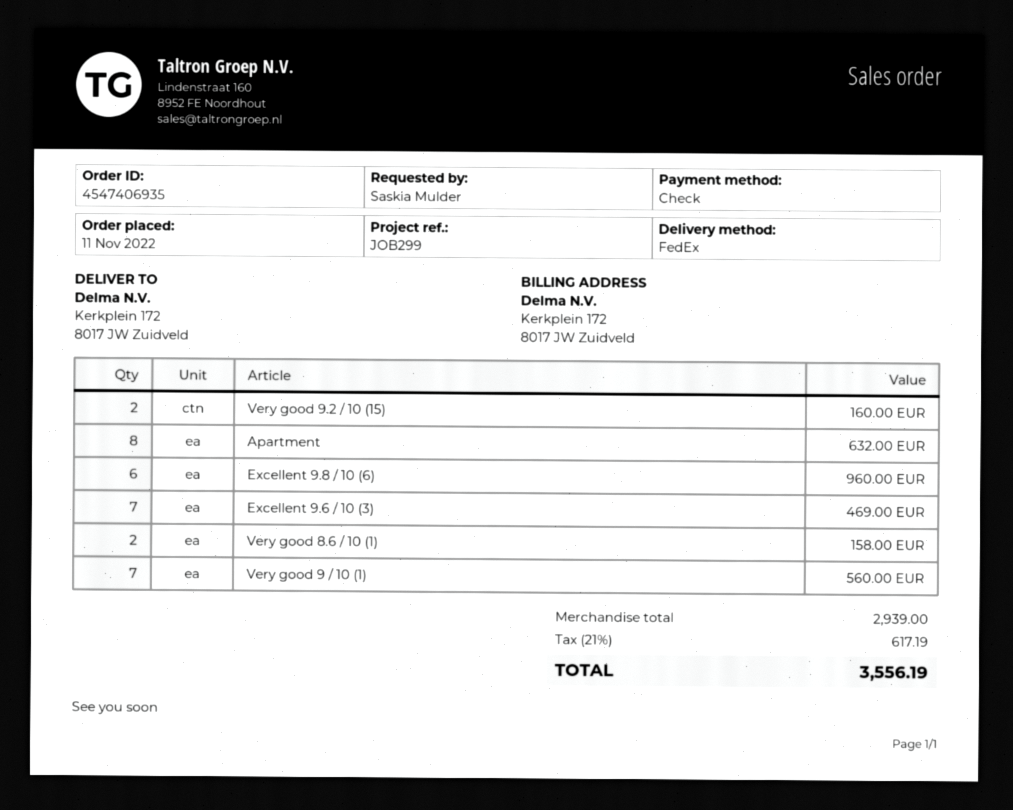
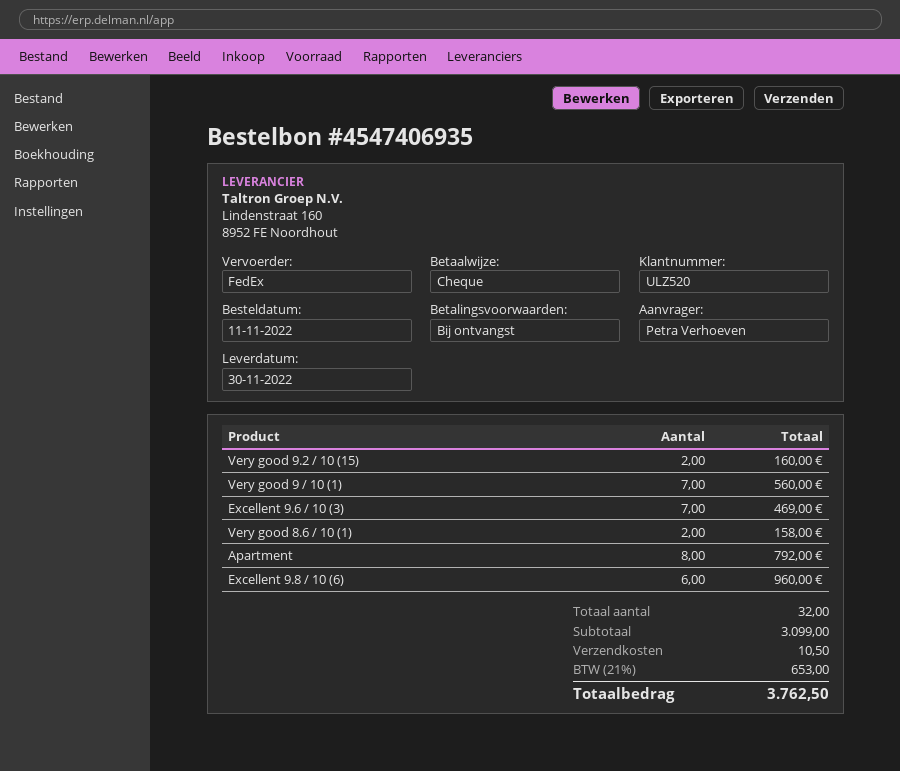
ordered by: Saskia Mulder -> Petra Verhoeven
Apartment: 8 for 632.00 -> 8 for 792.00
subtotal: 2939.00 -> 3099.00
shipping: none -> 10.50
tax: 21% = 617.19 -> 21% = 653.00
total: 3556.19 -> 3762.50

